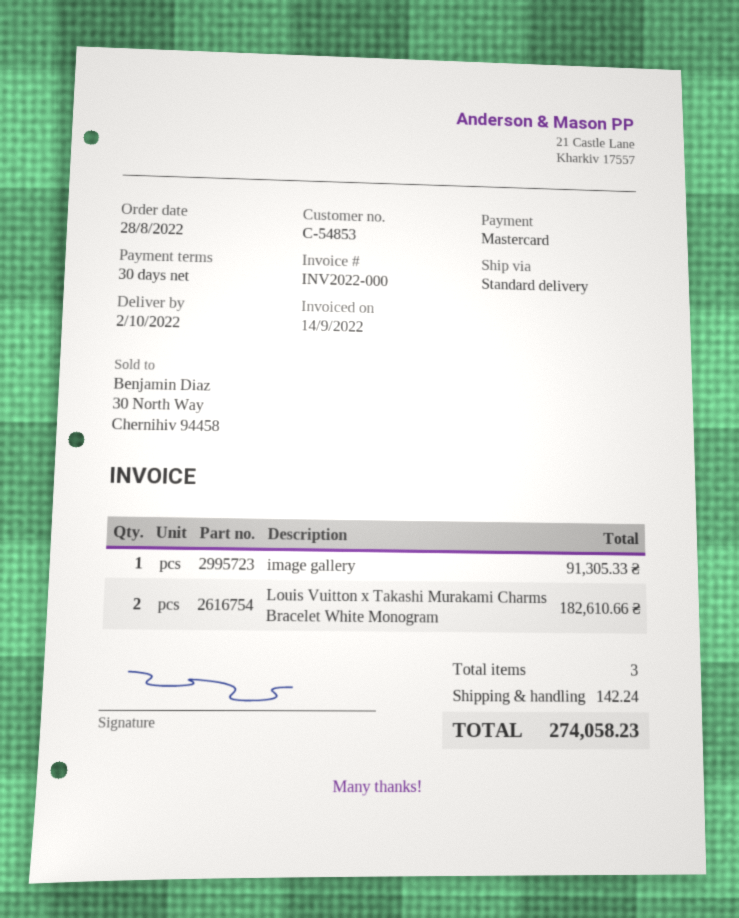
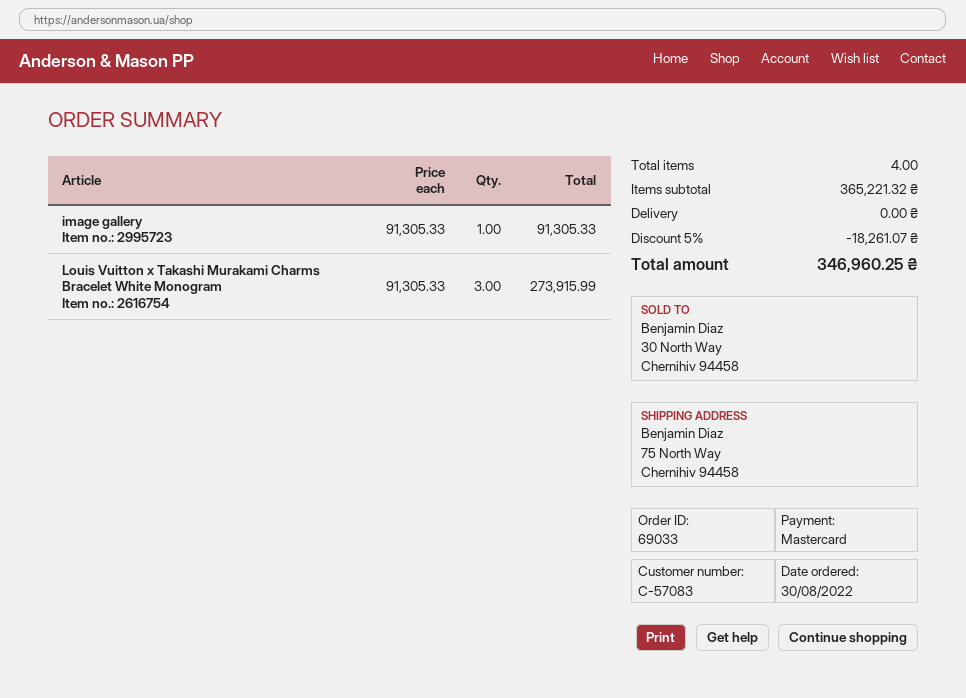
order date: 2022-08-28 -> 2022-08-30
customer number: C-54853 -> C-57083
Louis Vuitton x Takashi Murakami Charms Bracelet White Monogram: 2 for 182610.66 -> 3 for 273915.99
total quantity: 3 -> 4
discount: none -> 5% = 18261.07
shipping: 142.24 -> 0.00
total: 274058.23 -> 346960.25

